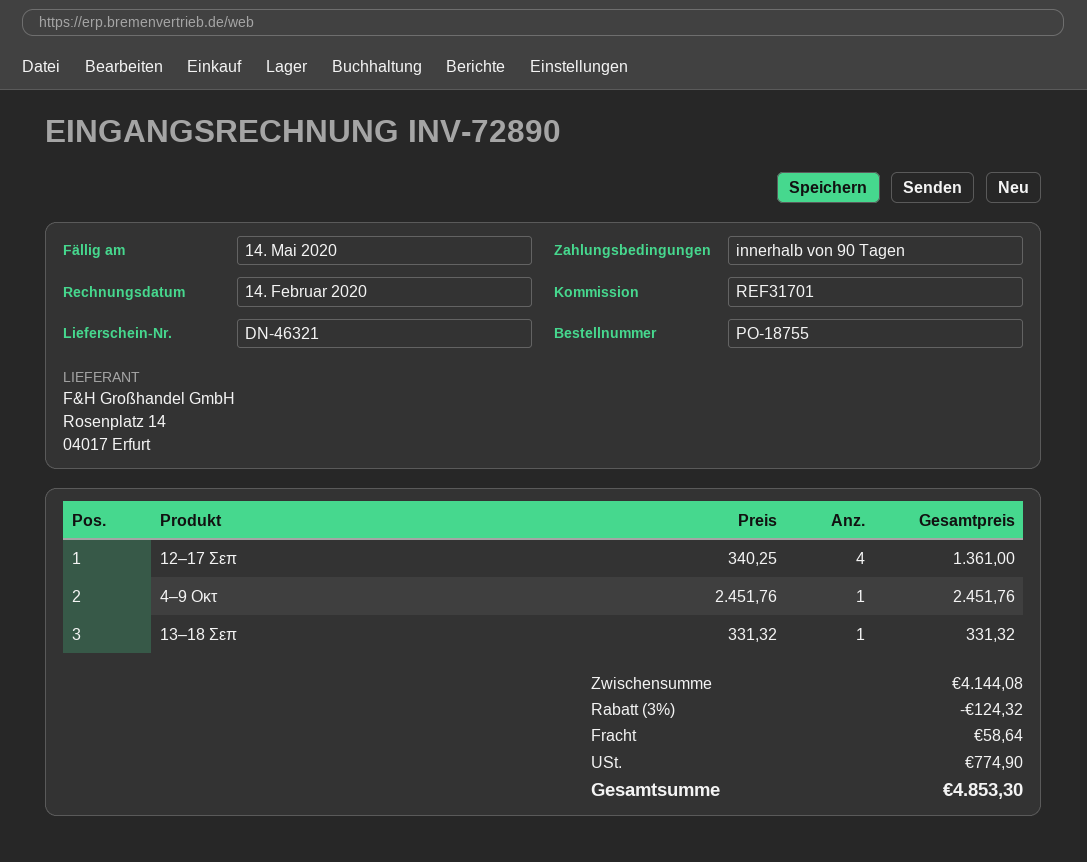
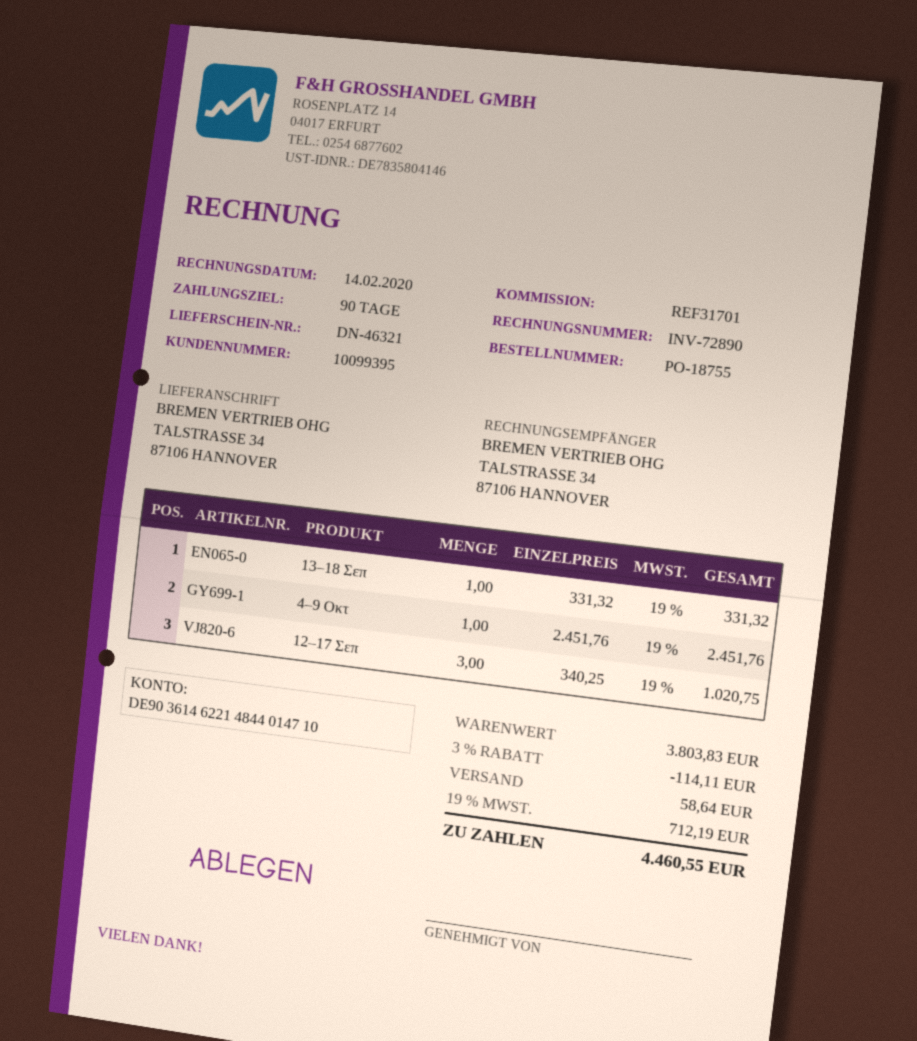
12–17 Σεπ: 4 x 340.25 = 1361.00 -> 3 x 340.25 = 1020.75
subtotal: 4144.08 -> 3803.83
discount: 3% = 124.32 -> 3% = 114.11
tax: 774.90 -> 712.19
total: 4853.30 -> 4460.55

